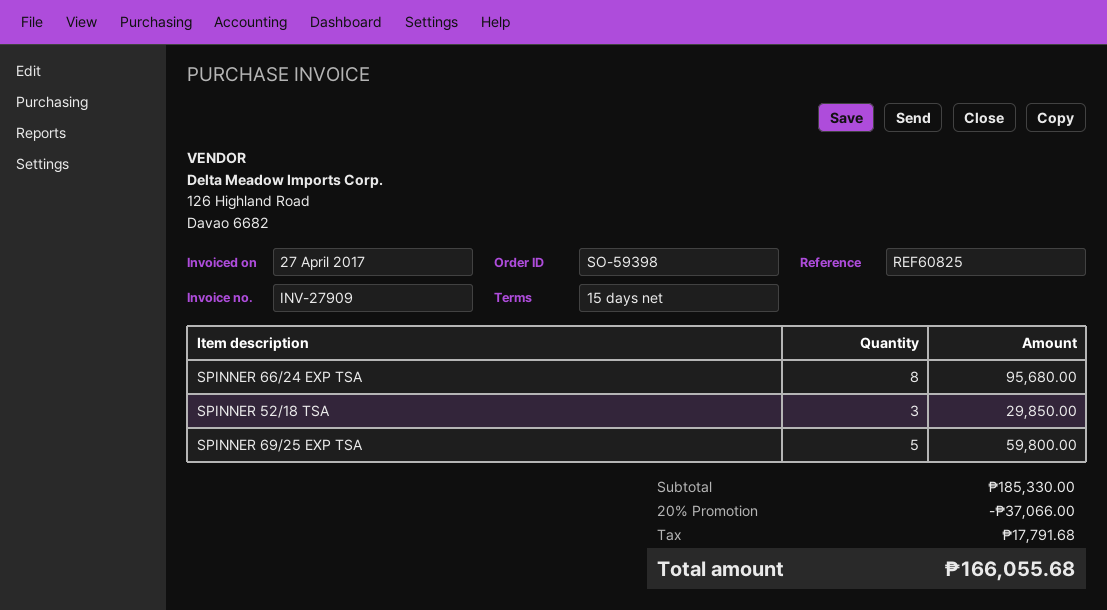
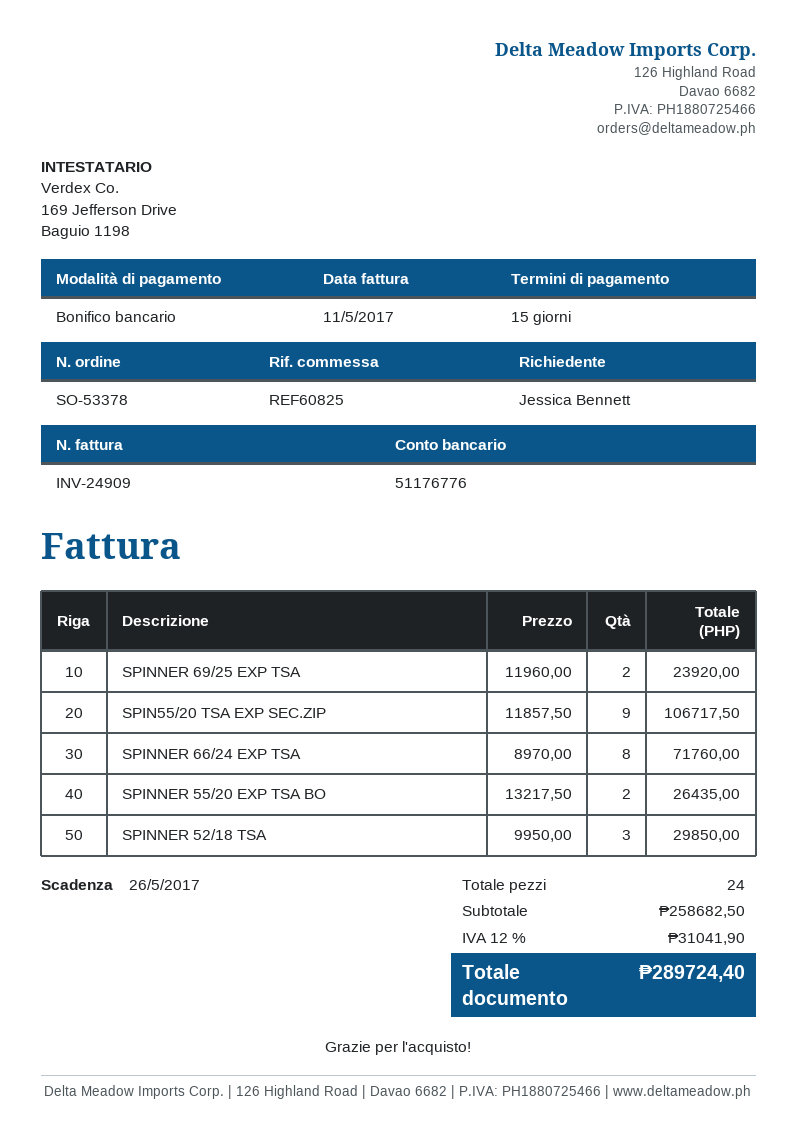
order number: SO-59398 -> SO-53378
invoice number: INV-27909 -> INV-24909
invoice date: 2017-04-27 -> 2017-05-11
SPINNER 66/24 EXP TSA: 8 for 95680.00 -> 8 for 71760.00
SPINNER 69/25 EXP TSA: 5 for 59800.00 -> 2 for 23920.00
SPIN55/20 TSA EXP SEC.ZIP: none -> 9 for 106717.50
SPINNER 55/20 EXP TSA BO: none -> 2 for 26435.00
subtotal: 185330.00 -> 258682.50
discount: 20% = 37066.00 -> none
tax: 17791.68 -> 31041.90
total: 166055.68 -> 289724.40

